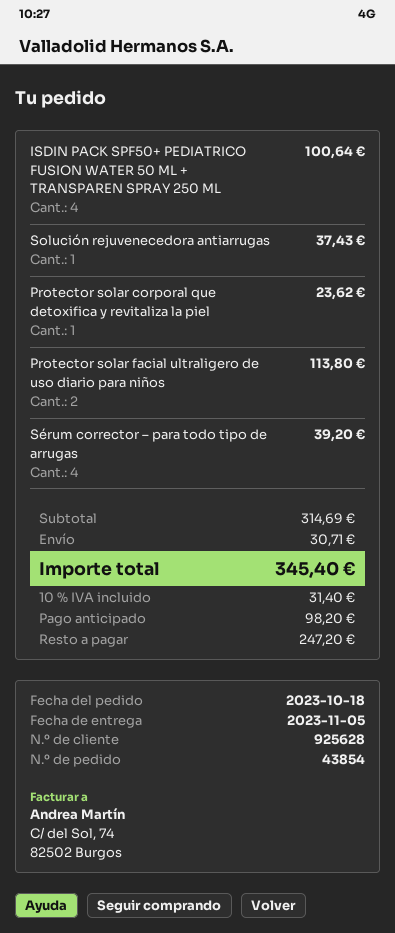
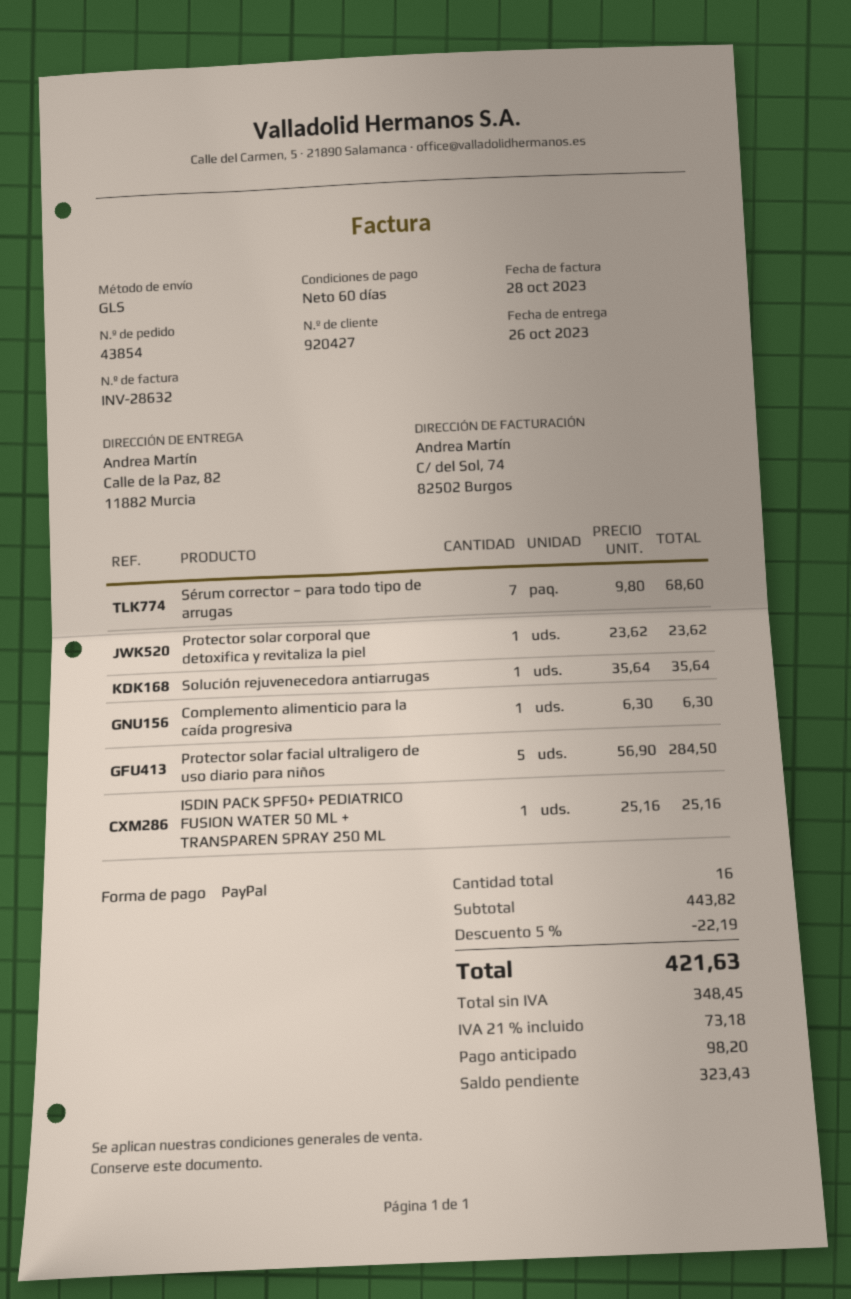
delivery date: 2023-11-05 -> 2023-10-26
customer number: 925628 -> 920427
ISDIN PACK SPF50+ PEDIATRICO FUSION WATER 50 ML + TRANSPAREN SPRAY 250 ML: 4 for 100.64 -> 1 for 25.16
Solución rejuvenecedora antiarrugas: 1 for 37.43 -> 1 for 35.64
Protector solar facial ultraligero de uso diario para niños: 2 for 113.80 -> 5 for 284.50
Sérum corrector – para todo tipo de arrugas: 4 for 39.20 -> 7 for 68.60
Complemento alimenticio para la caída progresiva: none -> 1 for 6.30
subtotal: 314.69 -> 443.82
discount: none -> 5% = 22.19
shipping: 30.71 -> none
tax: 10% = 31.40 -> 21% = 73.18
total: 345.40 -> 421.63
balance: 247.20 -> 323.43

